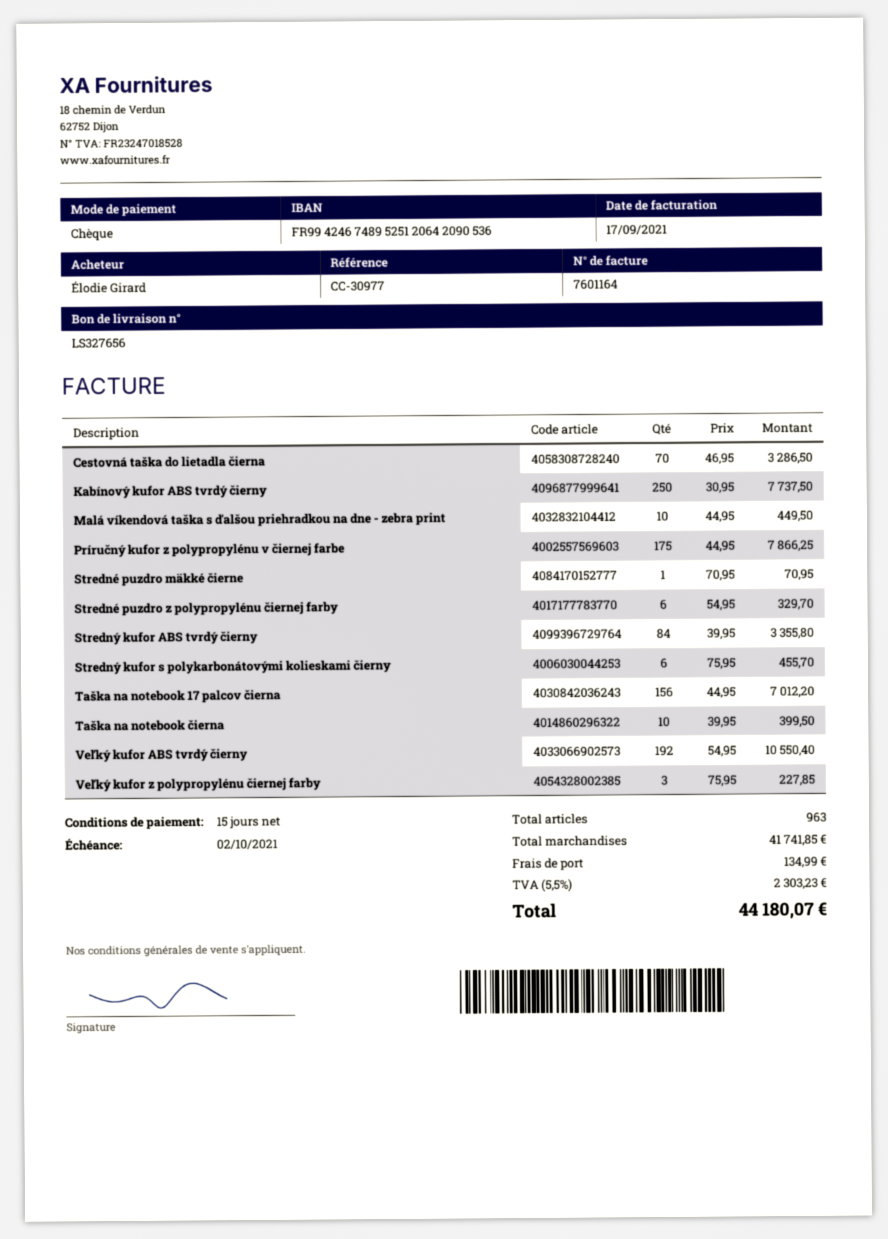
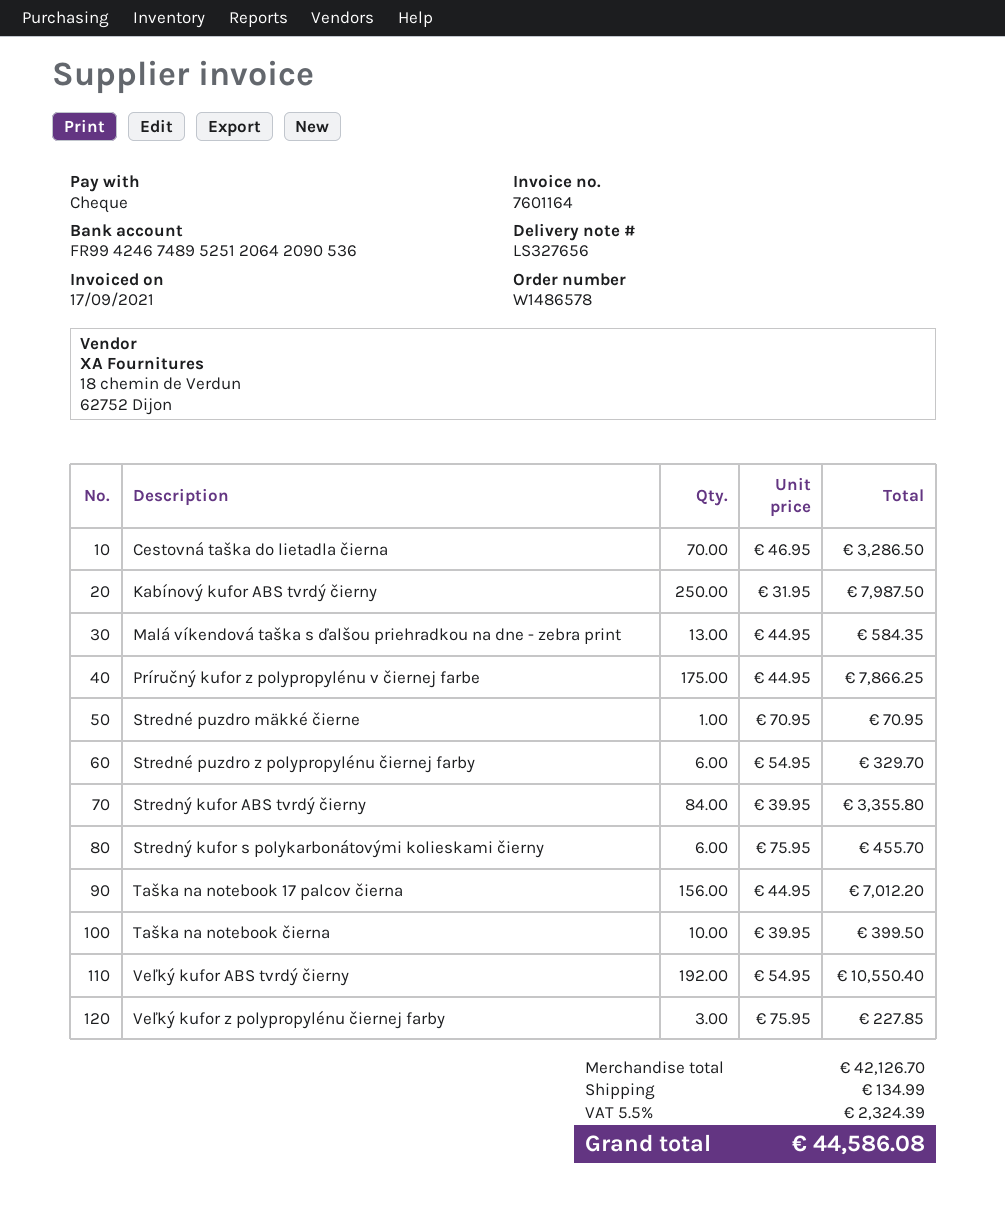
Kabínový kufor ABS tvrdý čierny: 250 x 30.95 = 7737.50 -> 250 x 31.95 = 7987.50
Malá víkendová taška s ďalšou priehradkou na dne - zebra print: 10 x 44.95 = 449.50 -> 13 x 44.95 = 584.35
subtotal: 41741.85 -> 42126.70
tax: 5.5% = 2303.23 -> 5.5% = 2324.39
total: 44180.07 -> 44586.08

